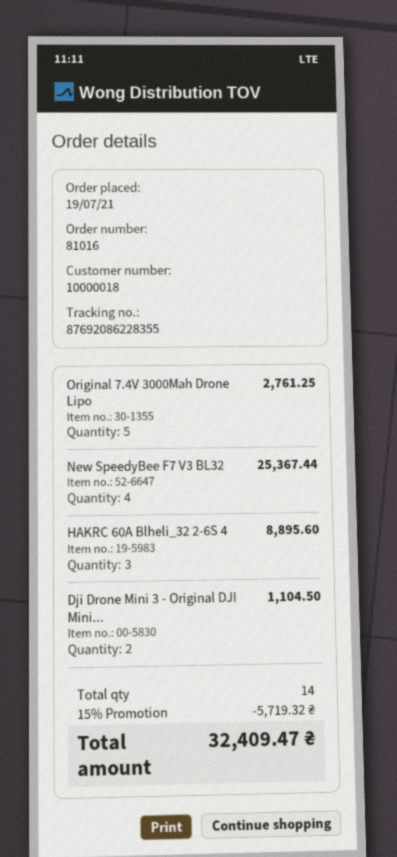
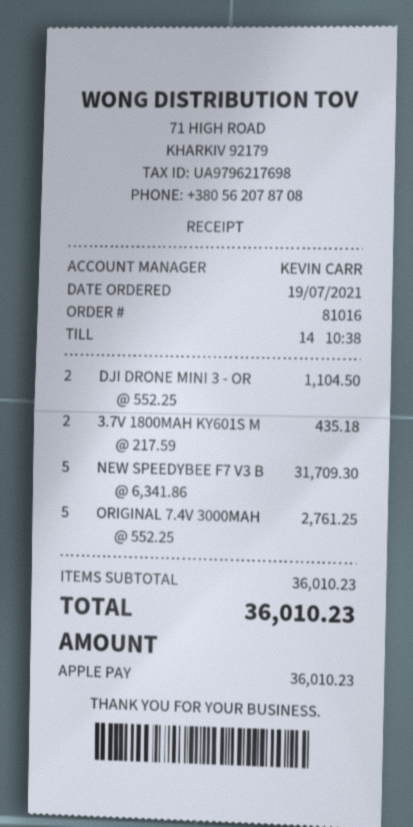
New SpeedyBee F7 V3 BL32: 4 for 25367.44 -> 5 for 31709.30
HAKRC 60A Blheli_32 2-6S 4: 3 for 8895.60 -> none
3.7V 1800MAH KY601S M: none -> 2 for 435.18
discount: 15% = 5719.32 -> none
total: 32409.47 -> 36010.23

